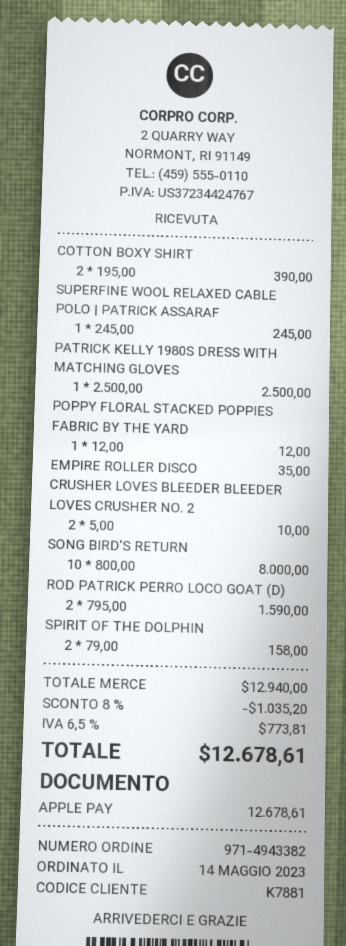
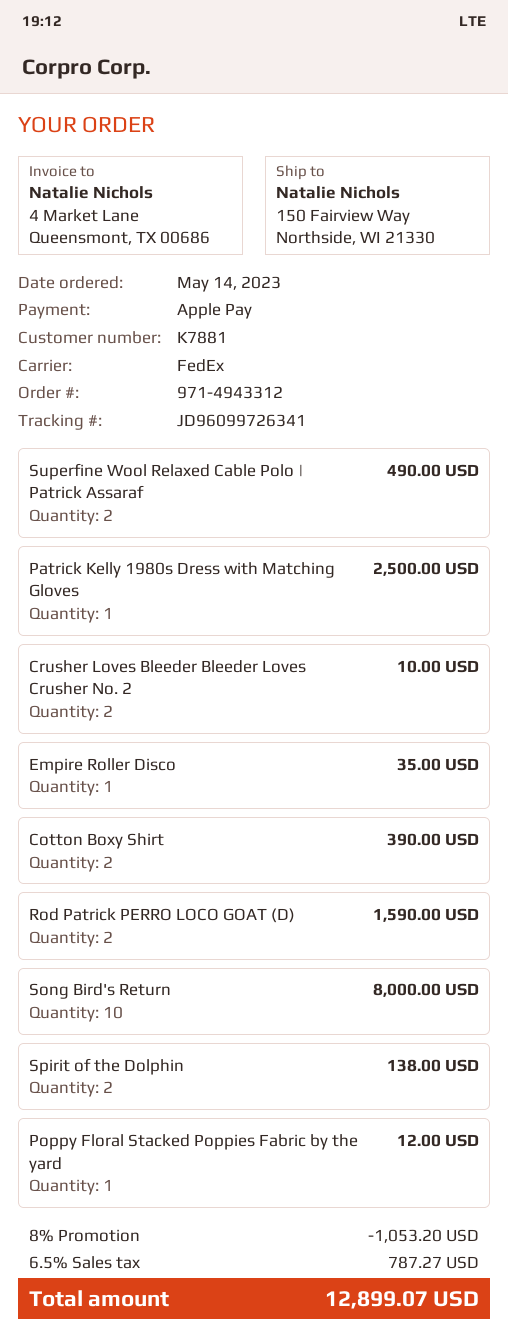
order number: 971-4943382 -> 971-4943312
SUPERFINE WOOL RELAXED CABLE POLO | PATRICK ASSARAF: 1 for 245.00 -> 2 for 490.00
SPIRIT OF THE DOLPHIN: 2 for 158.00 -> 2 for 138.00
discount: 8% = 1035.20 -> 8% = 1053.20
tax: 6.5% = 773.81 -> 6.5% = 787.27
total: 12678.61 -> 12899.07

